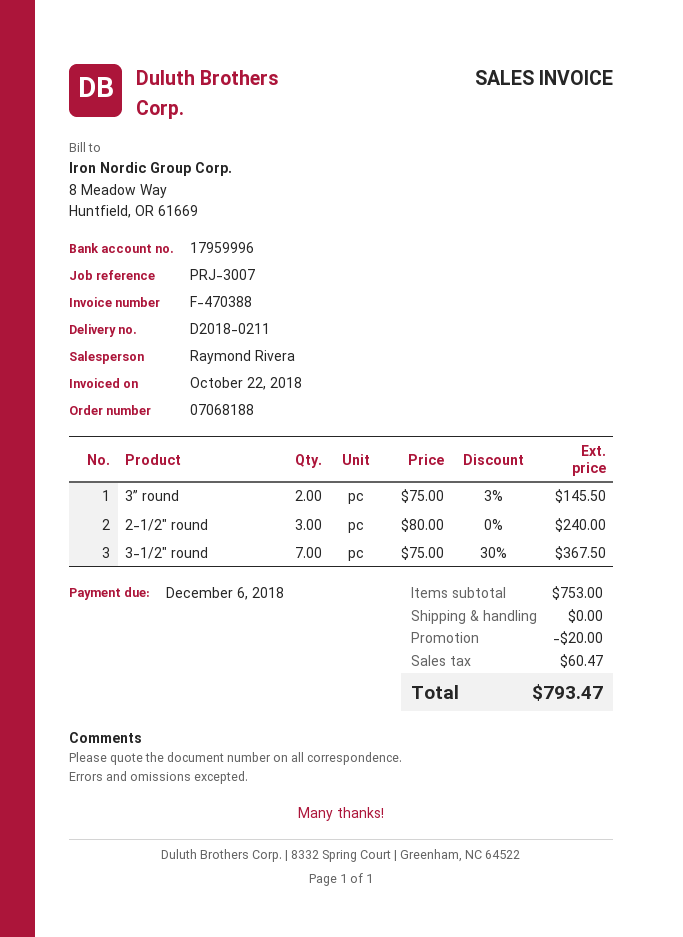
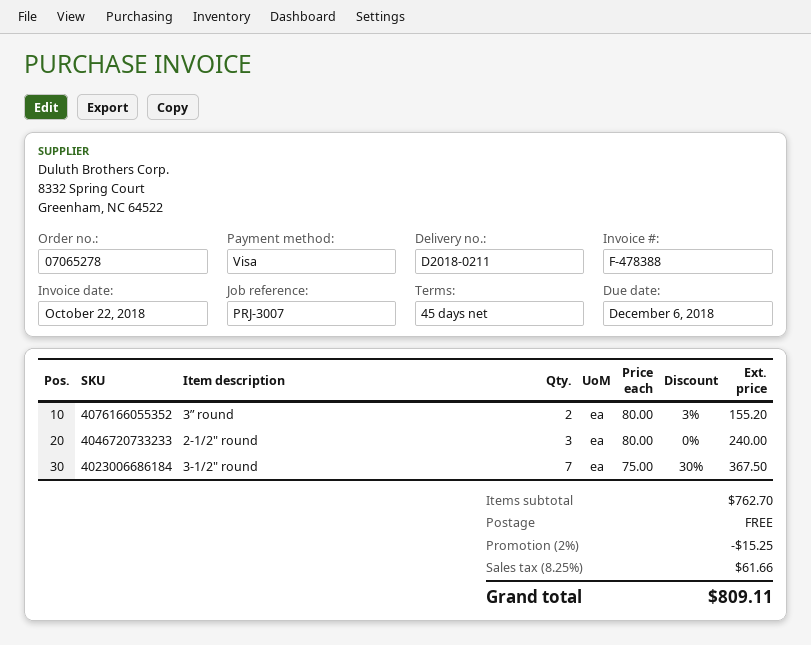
order number: 07068188 -> 07065278
invoice number: F-470388 -> F-478388
3” round: 2 x 75.00 - 3% = 145.50 -> 2 x 80.00 - 3% = 155.20
subtotal: 753.00 -> 762.70
discount: 20.00 -> 15.25
tax: 60.47 -> 61.66
total: 793.47 -> 809.11

